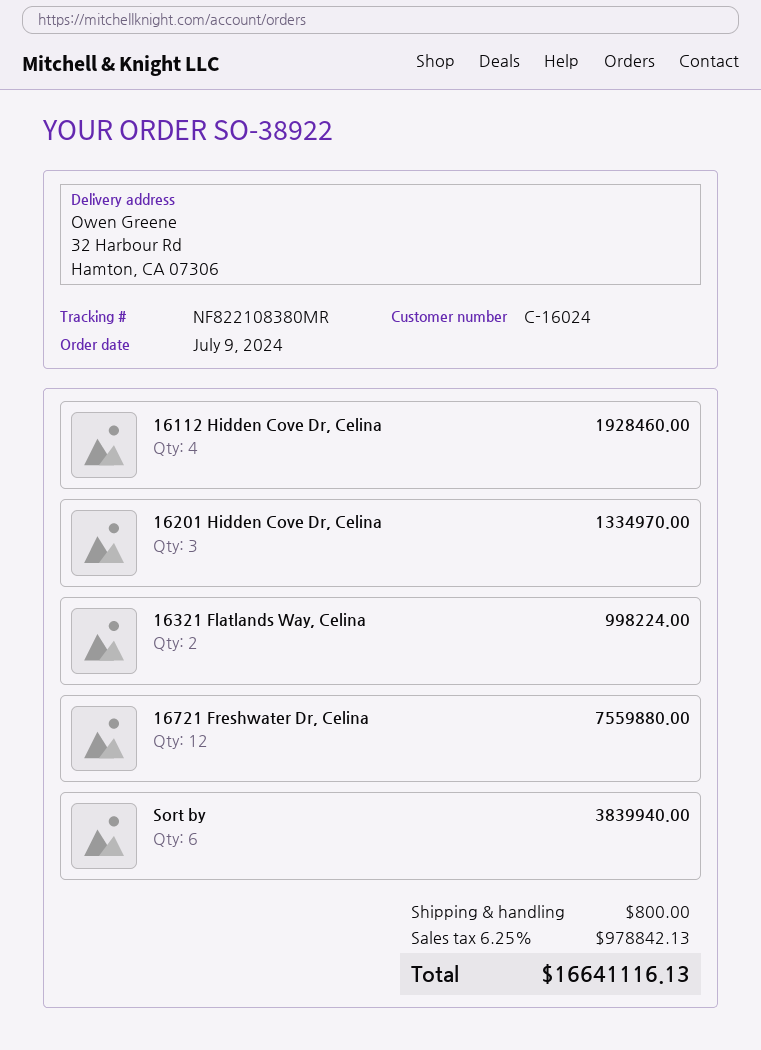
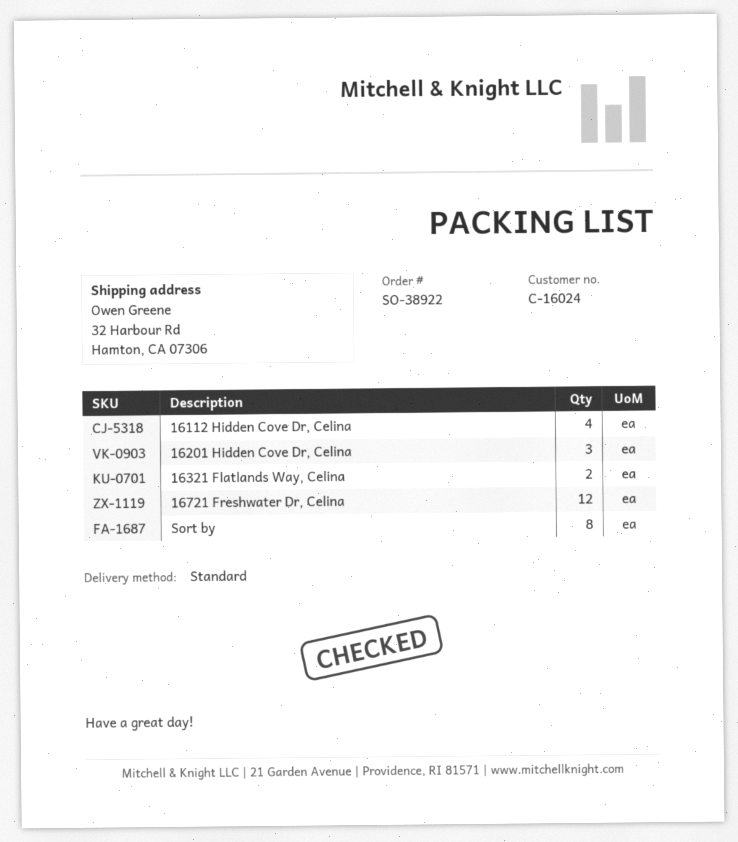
Sort by: 6 -> 8

